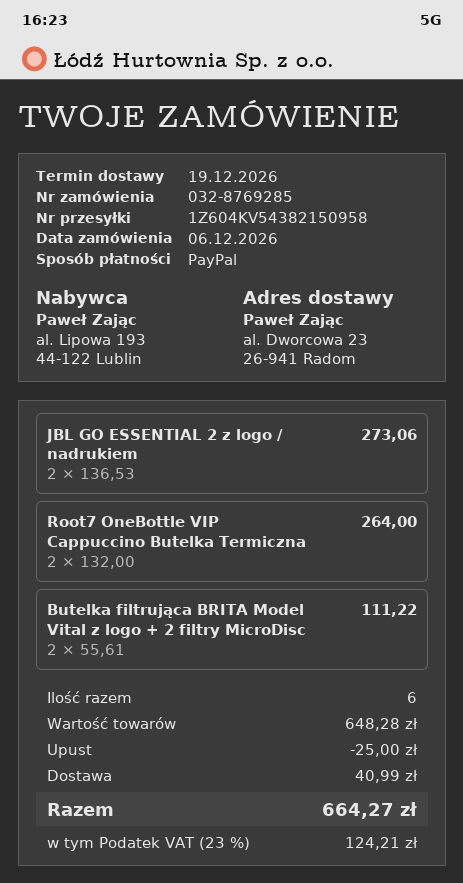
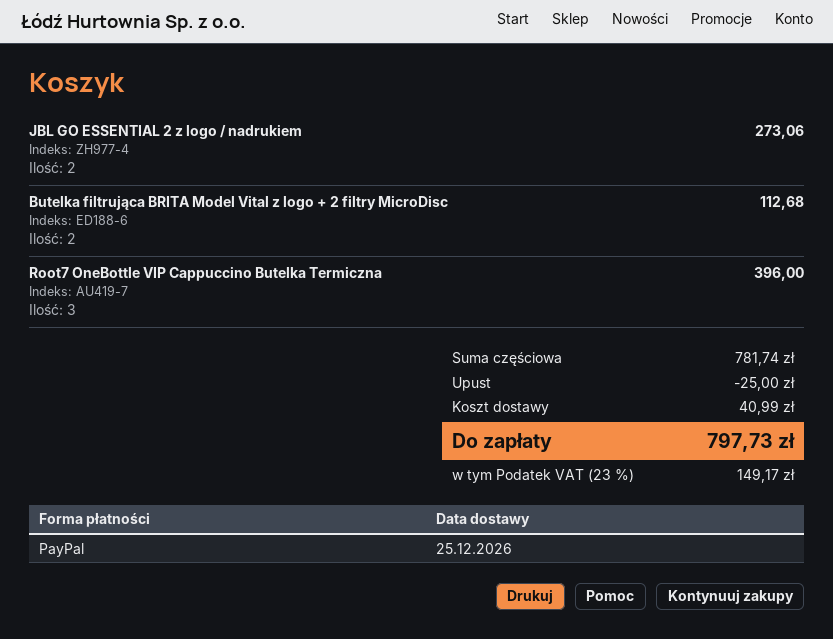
delivery date: 2026-12-19 -> 2026-12-25
Root7 OneBottle VIP Cappuccino Butelka Termiczna: 2 for 264.00 -> 3 for 396.00
Butelka filtrująca BRITA Model Vital z logo + 2 filtry MicroDisc: 2 for 111.22 -> 2 for 112.68
subtotal: 648.28 -> 781.74
tax: 23% = 124.21 -> 23% = 149.17
total: 664.27 -> 797.73

